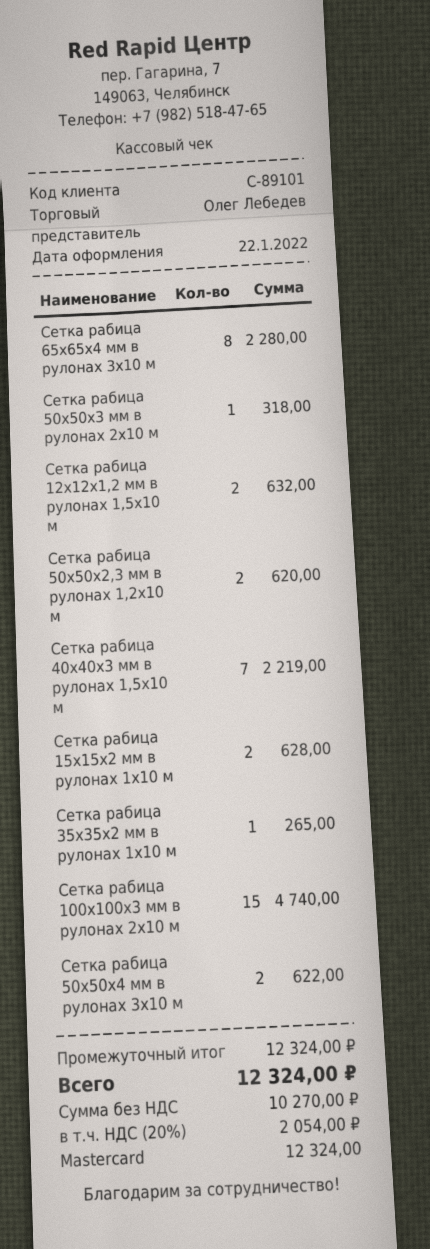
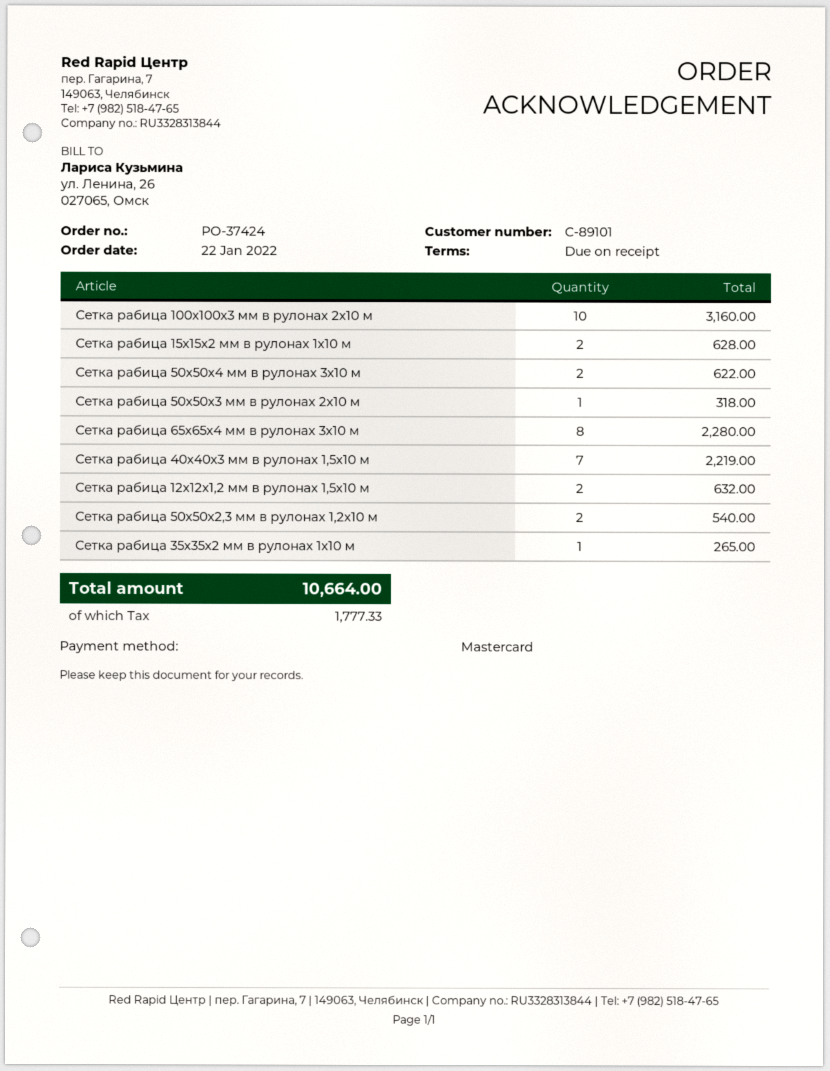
Сетка рабица 50х50х2,3 мм в рулонах 1,2х10 м: 2 for 620.00 -> 2 for 540.00
Сетка рабица 100х100х3 мм в рулонах 2х10 м: 15 for 4740.00 -> 10 for 3160.00
tax: 2054.00 -> 1777.33
total: 12324.00 -> 10664.00

